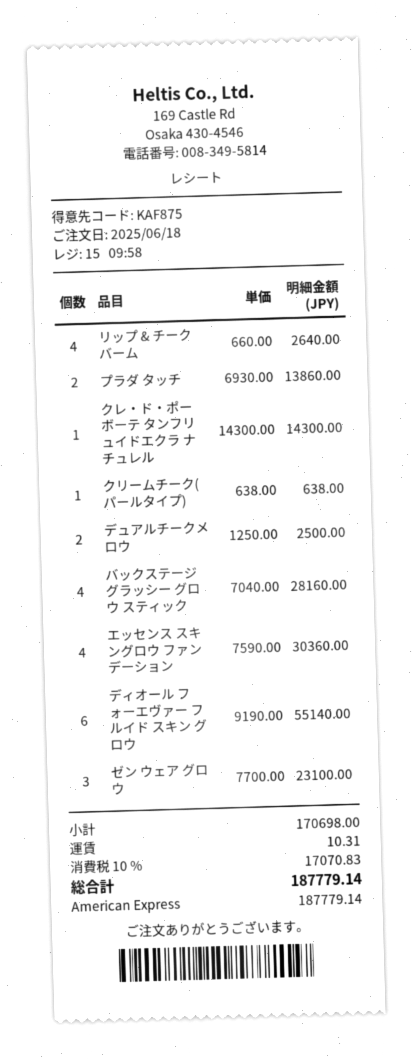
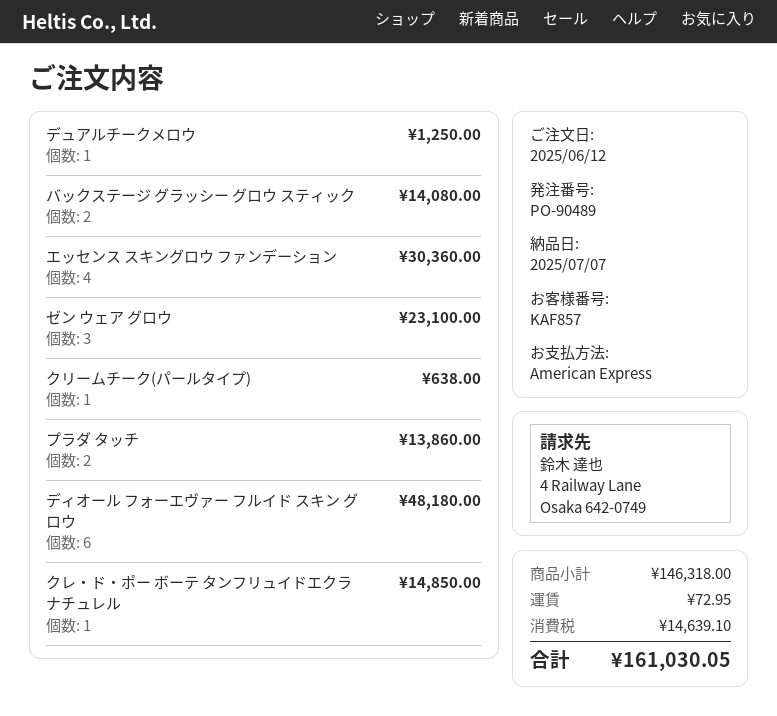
order date: 2025-06-18 -> 2025-06-12
customer number: KAF875 -> KAF857
リップ & チーク バーム: 4 for 2640.00 -> none
クレ・ド・ポー ボーテ タンフリュイドエクラ ナチュレル: 1 for 14300.00 -> 1 for 14850.00
デュアルチークメロウ: 2 for 2500.00 -> 1 for 1250.00
バックステージ グラッシー グロウ スティック: 4 for 28160.00 -> 2 for 14080.00
ディオール フォーエヴァー フルイド スキン グロウ: 6 for 55140.00 -> 6 for 48180.00
subtotal: 170698.00 -> 146318.00
shipping: 10.31 -> 72.95
tax: 17070.83 -> 14639.10
total: 187779.14 -> 161030.05

